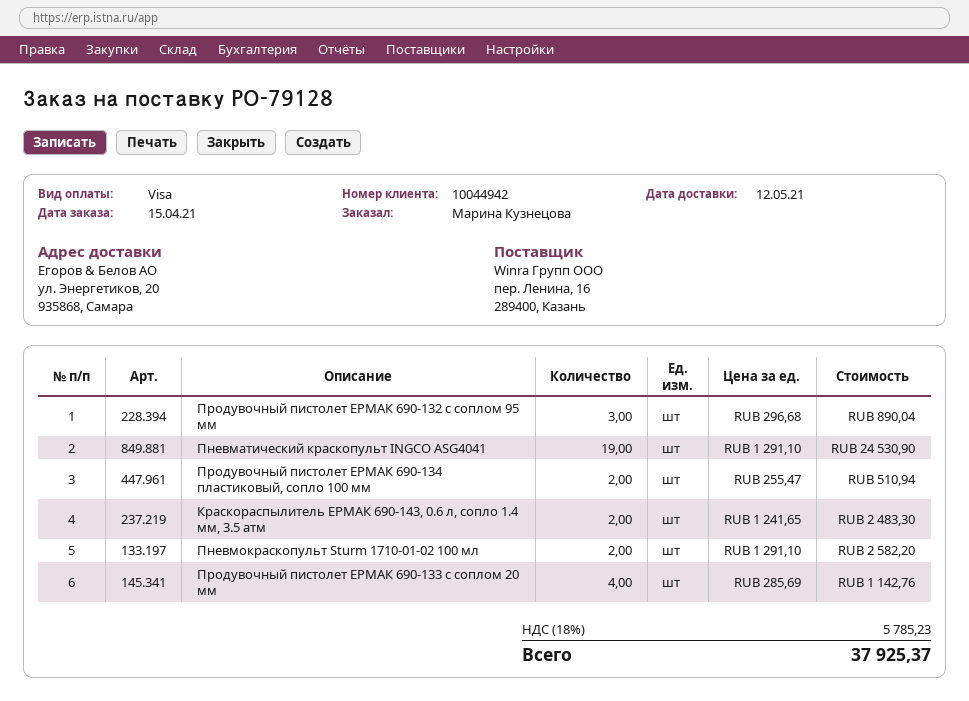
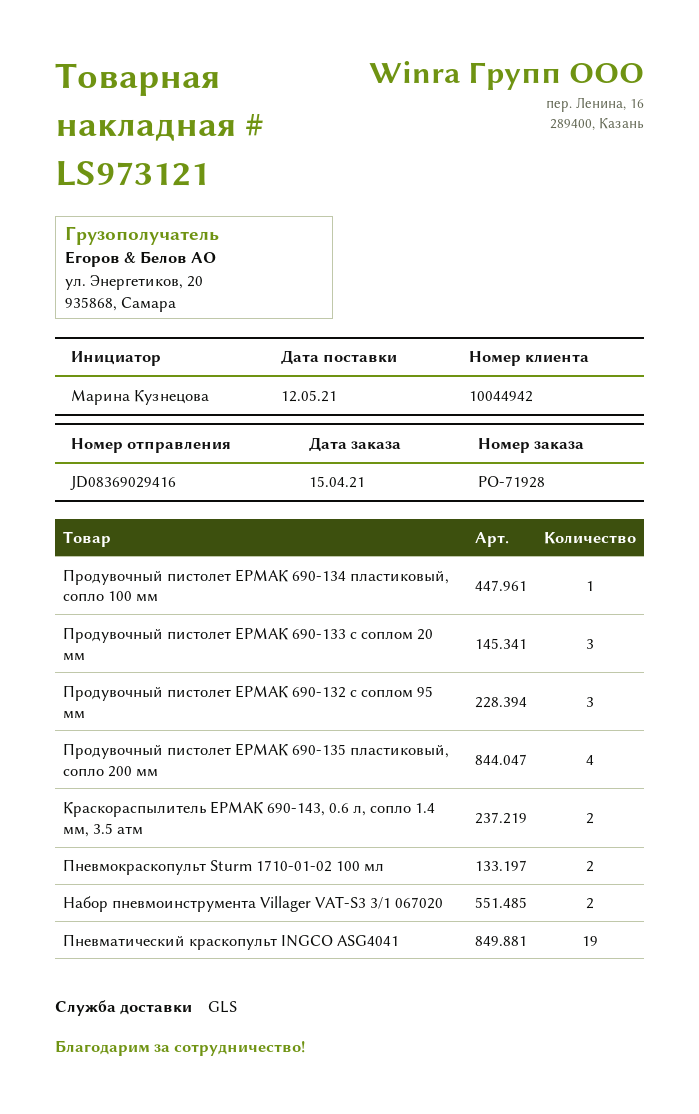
order number: PO-79128 -> PO-71928
Продувочный пистолет ЕРМАК 690-134 пластиковый, сопло 100 мм: 2 -> 1
Продувочный пистолет ЕРМАК 690-133 с соплом 20 мм: 4 -> 3
Продувочный пистолет ЕРМАК 690-135 пластиковый, сопло 200 мм: none -> 4
Набор пневмоинструмента Villager VAT-S3 3/1 067020: none -> 2

